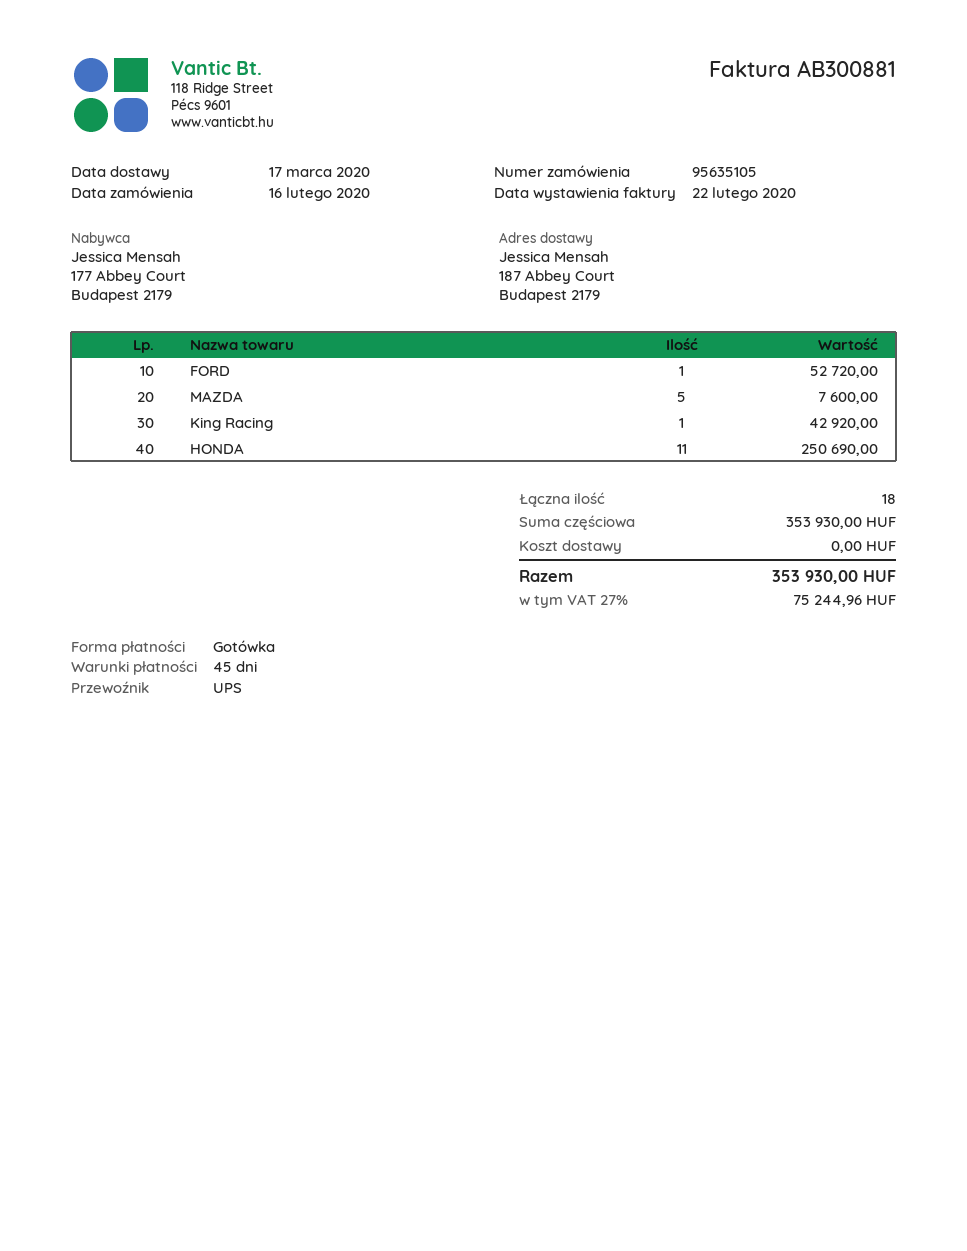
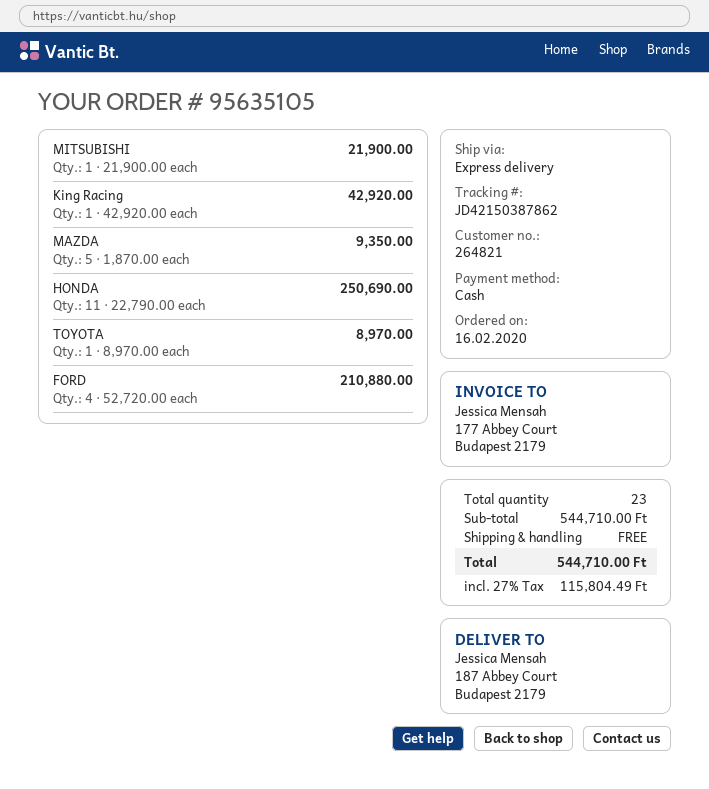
shipping method: UPS -> express
FORD: 1 for 52720.00 -> 4 for 210880.00
MAZDA: 5 for 7600.00 -> 5 for 9350.00
MITSUBISHI: none -> 1 for 21900.00
TOYOTA: none -> 1 for 8970.00
total quantity: 18 -> 23
subtotal: 353930.00 -> 544710.00
tax: 27% = 75244.96 -> 27% = 115804.49
total: 353930.00 -> 544710.00

